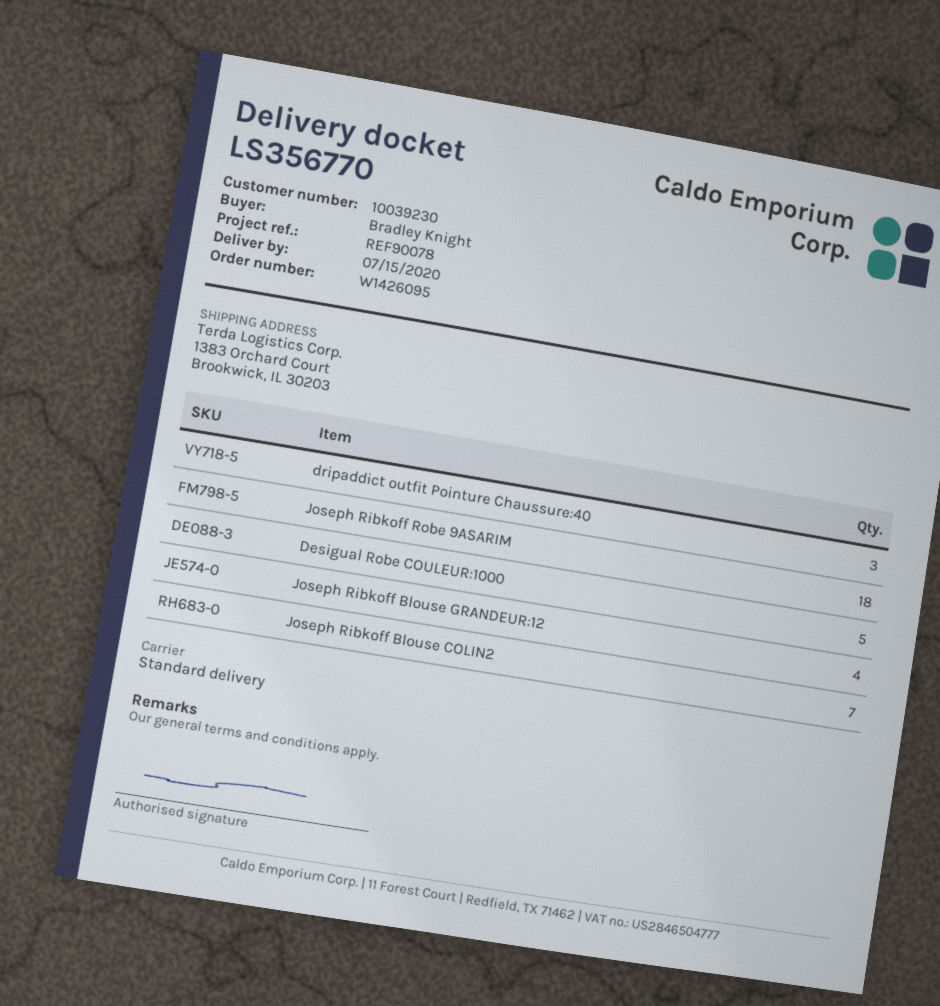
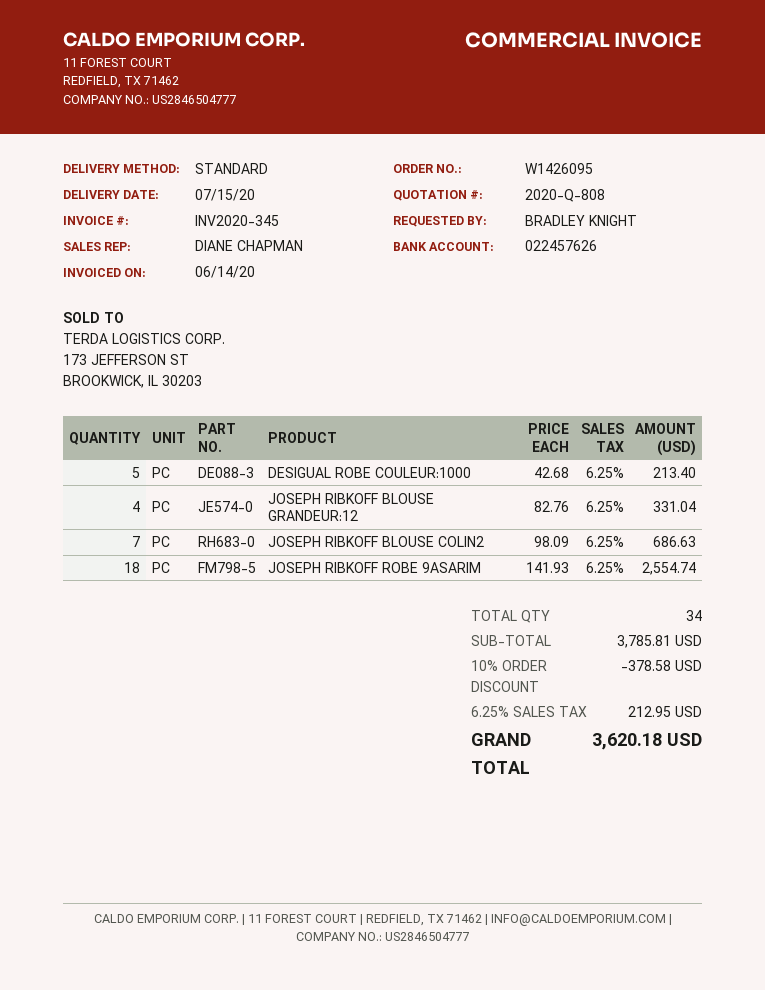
dripaddict outfit Pointure Chaussure:40: 3 -> none

